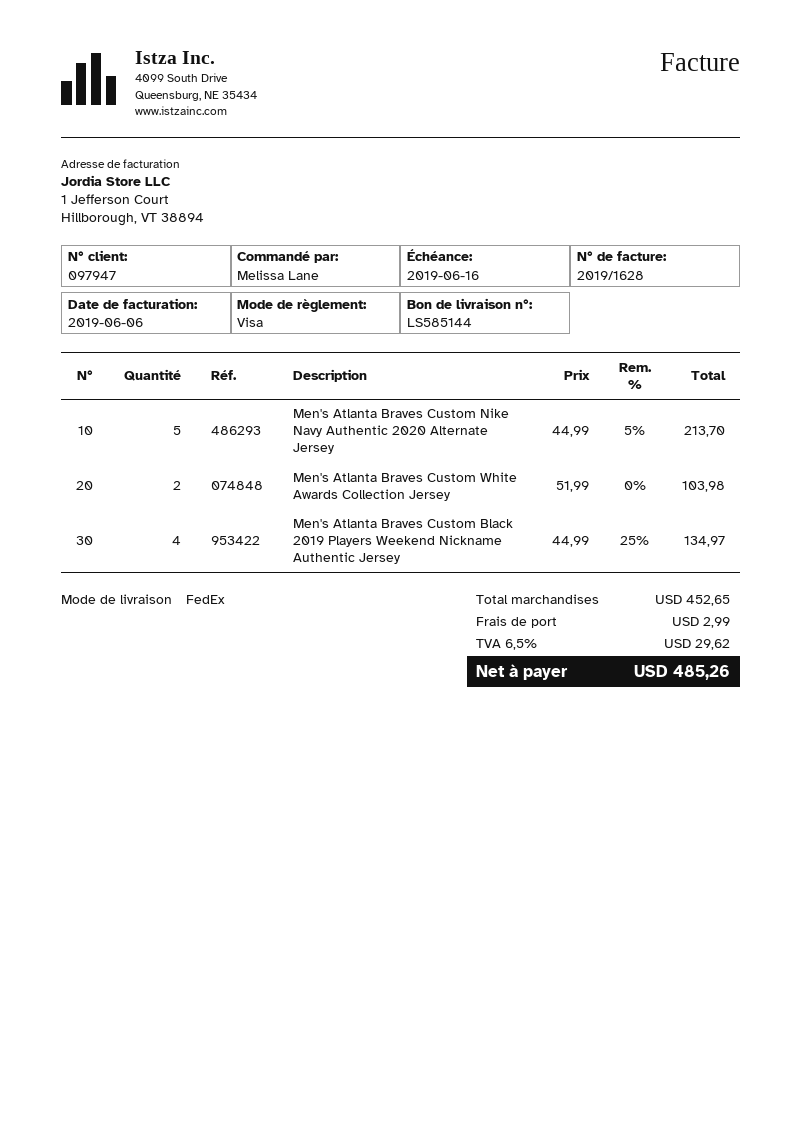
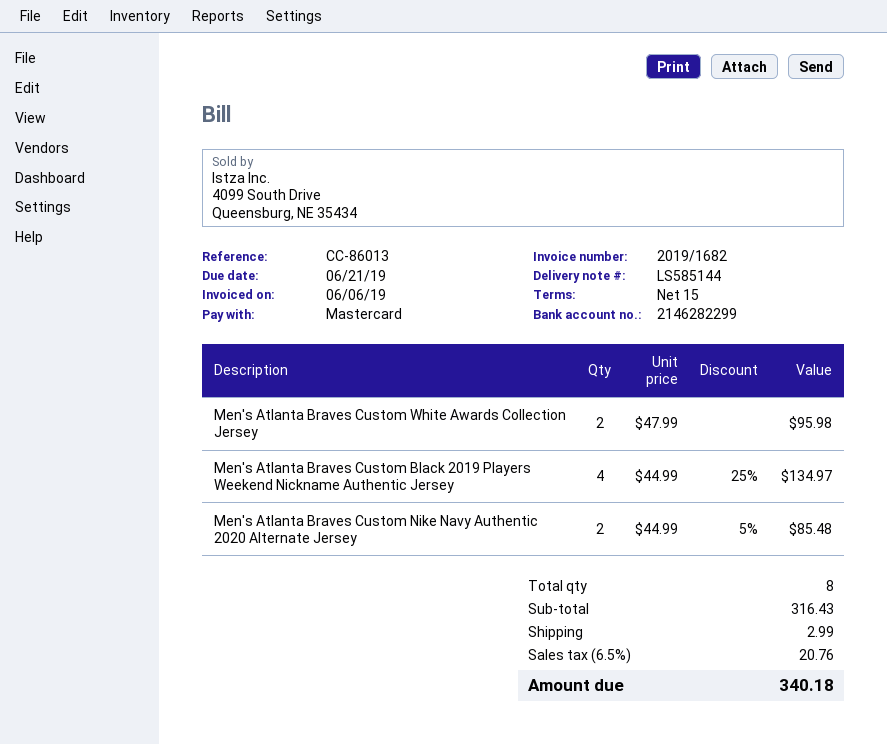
invoice number: 2019/1628 -> 2019/1682
due date: 2019-06-16 -> 2019-06-21
payment method: Visa -> Mastercard
Men's Atlanta Braves Custom Nike Navy Authentic 2020 Alternate Jersey: 5 x 44.99 - 5% = 213.70 -> 2 x 44.99 - 5% = 85.48
Men's Atlanta Braves Custom White Awards Collection Jersey: 2 x 51.99 = 103.98 -> 2 x 47.99 = 95.98
subtotal: 452.65 -> 316.43
tax: 6.5% = 29.62 -> 6.5% = 20.76
total: 485.26 -> 340.18

